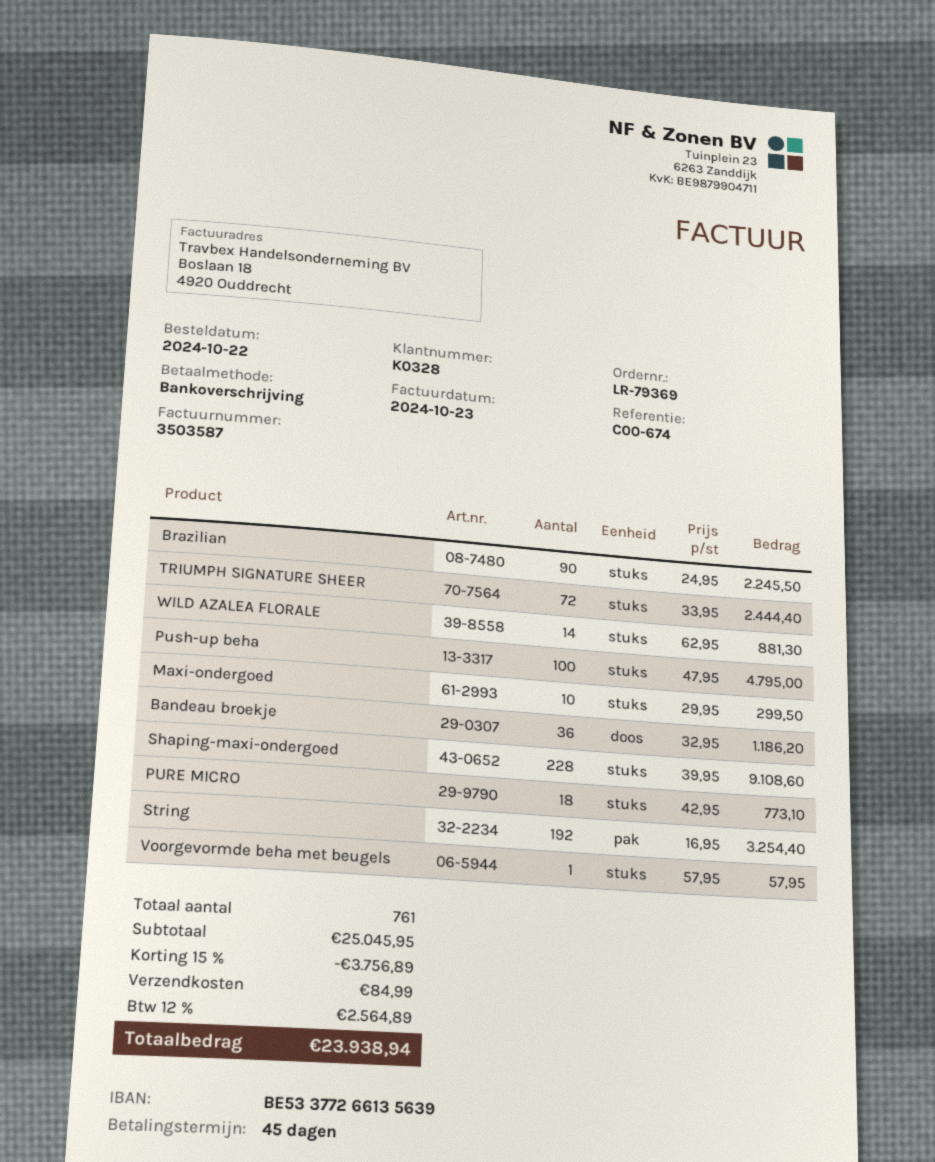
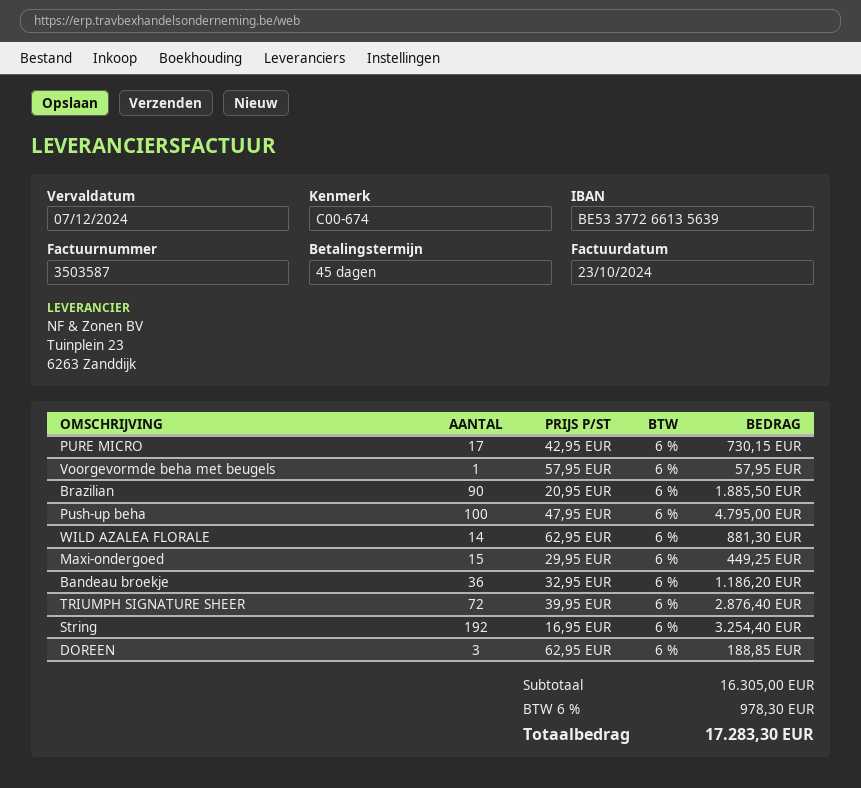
Brazilian: 90 x 24.95 = 2245.50 -> 90 x 20.95 = 1885.50
TRIUMPH SIGNATURE SHEER: 72 x 33.95 = 2444.40 -> 72 x 39.95 = 2876.40
Maxi-ondergoed: 10 x 29.95 = 299.50 -> 15 x 29.95 = 449.25
Shaping-maxi-ondergoed: 228 x 39.95 = 9108.60 -> none
PURE MICRO: 18 x 42.95 = 773.10 -> 17 x 42.95 = 730.15
DOREEN: none -> 3 x 62.95 = 188.85
subtotal: 25045.95 -> 16305.00
discount: 15% = 3756.89 -> none
shipping: 84.99 -> none
tax: 12% = 2564.89 -> 6% = 978.30
total: 23938.94 -> 17283.30

